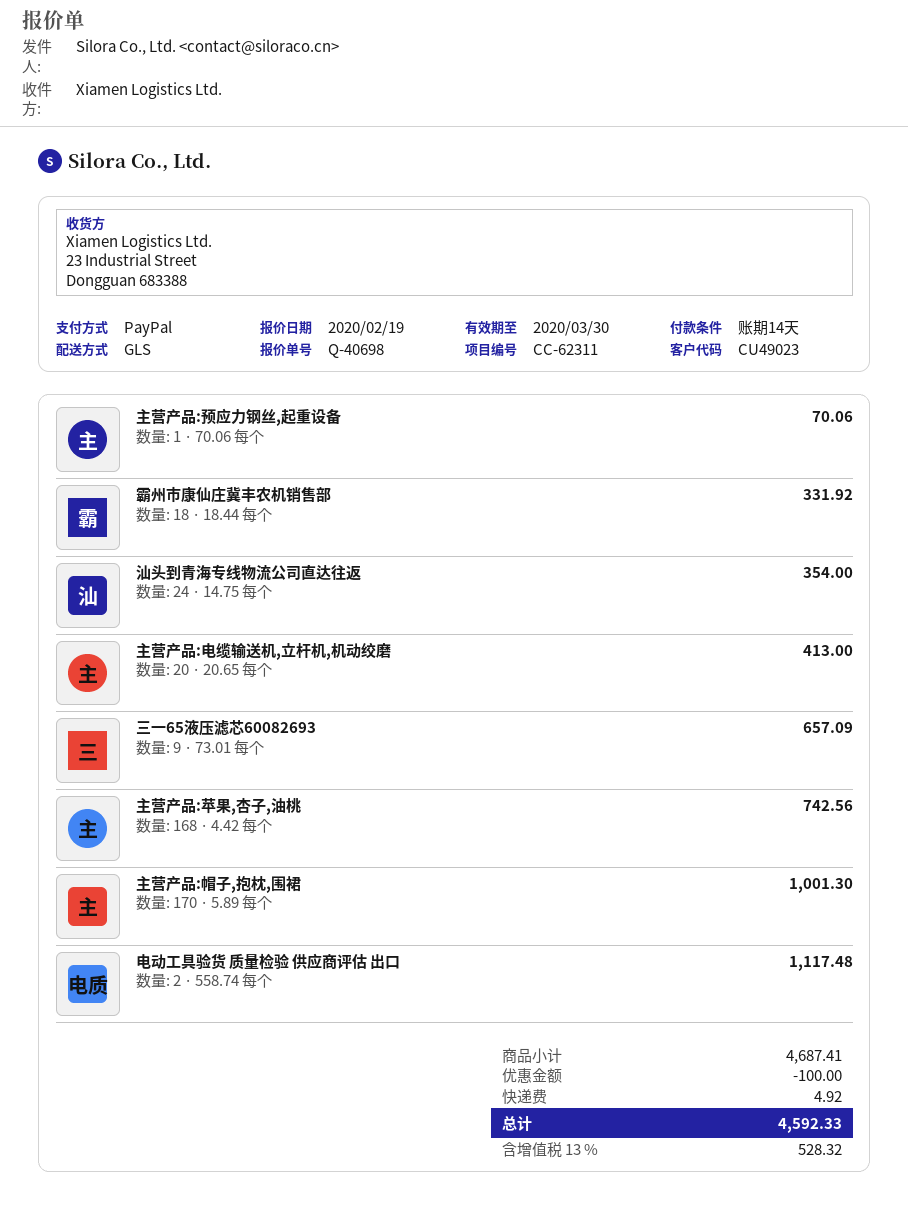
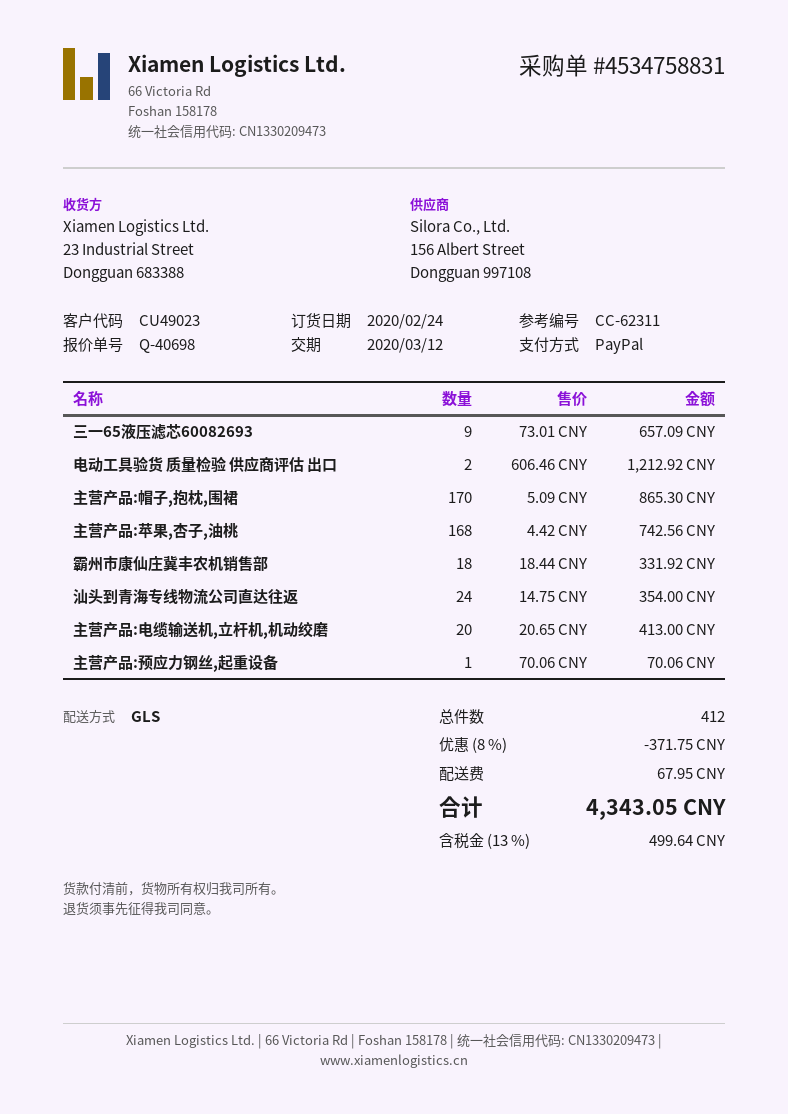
主营产品:帽子,抱枕,围裙: 170 x 5.89 = 1001.30 -> 170 x 5.09 = 865.30
电动工具验货 质量检验 供应商评估 出口: 2 x 558.74 = 1117.48 -> 2 x 606.46 = 1212.92
discount: 100.00 -> 371.75
shipping: 4.92 -> 67.95
tax: 13% = 528.32 -> 13% = 499.64
total: 4592.33 -> 4343.05

